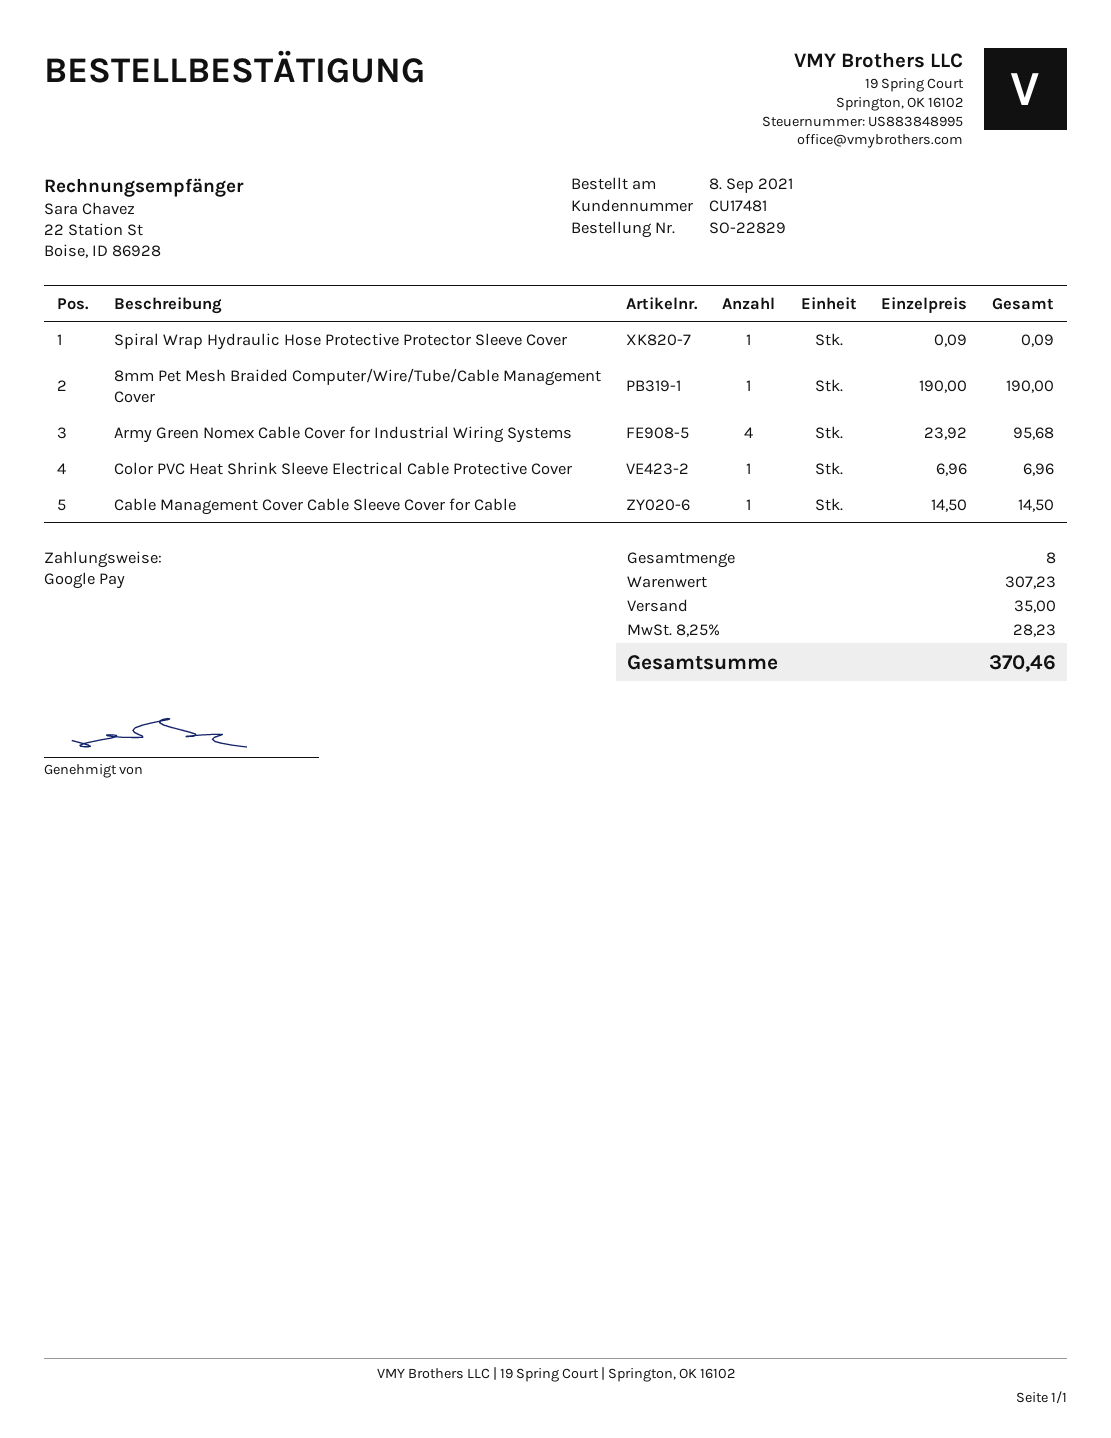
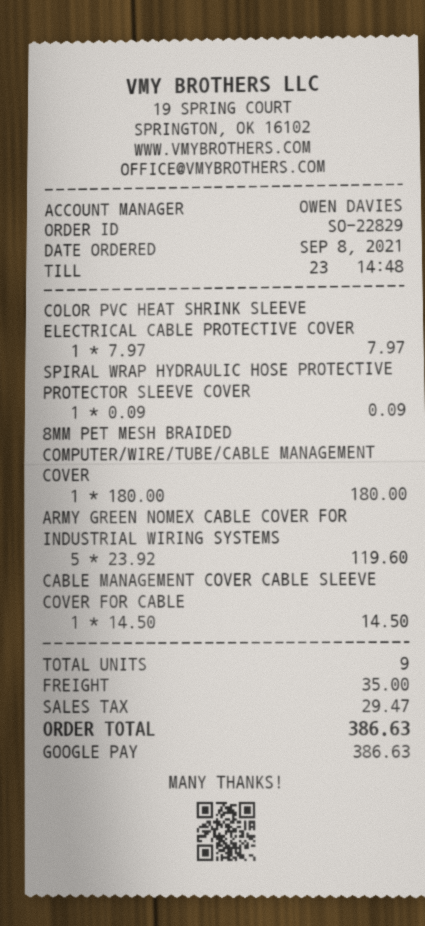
8mm Pet Mesh Braided Computer/Wire/Tube/Cable Management Cover: 1 x 190.00 = 190.00 -> 1 x 180.00 = 180.00
Army Green Nomex Cable Cover for Industrial Wiring Systems: 4 x 23.92 = 95.68 -> 5 x 23.92 = 119.60
Color PVC Heat Shrink Sleeve Electrical Cable Protective Cover: 1 x 6.96 = 6.96 -> 1 x 7.97 = 7.97
total quantity: 8 -> 9
tax: 28.23 -> 29.47
total: 370.46 -> 386.63

